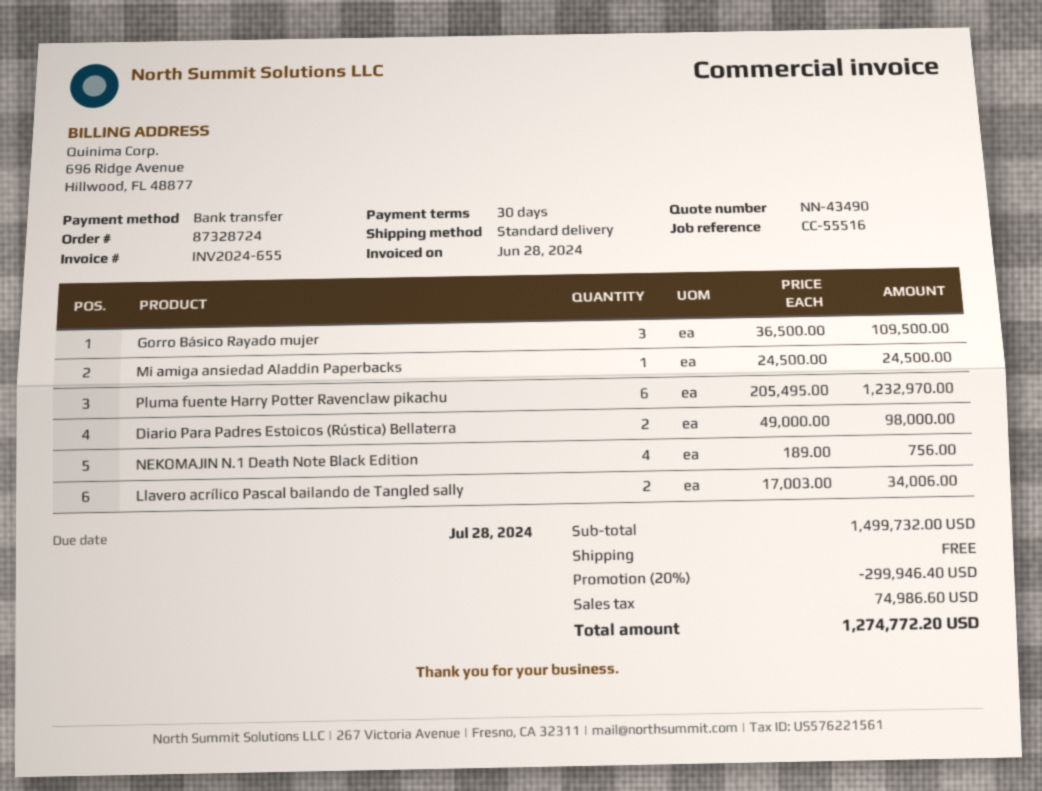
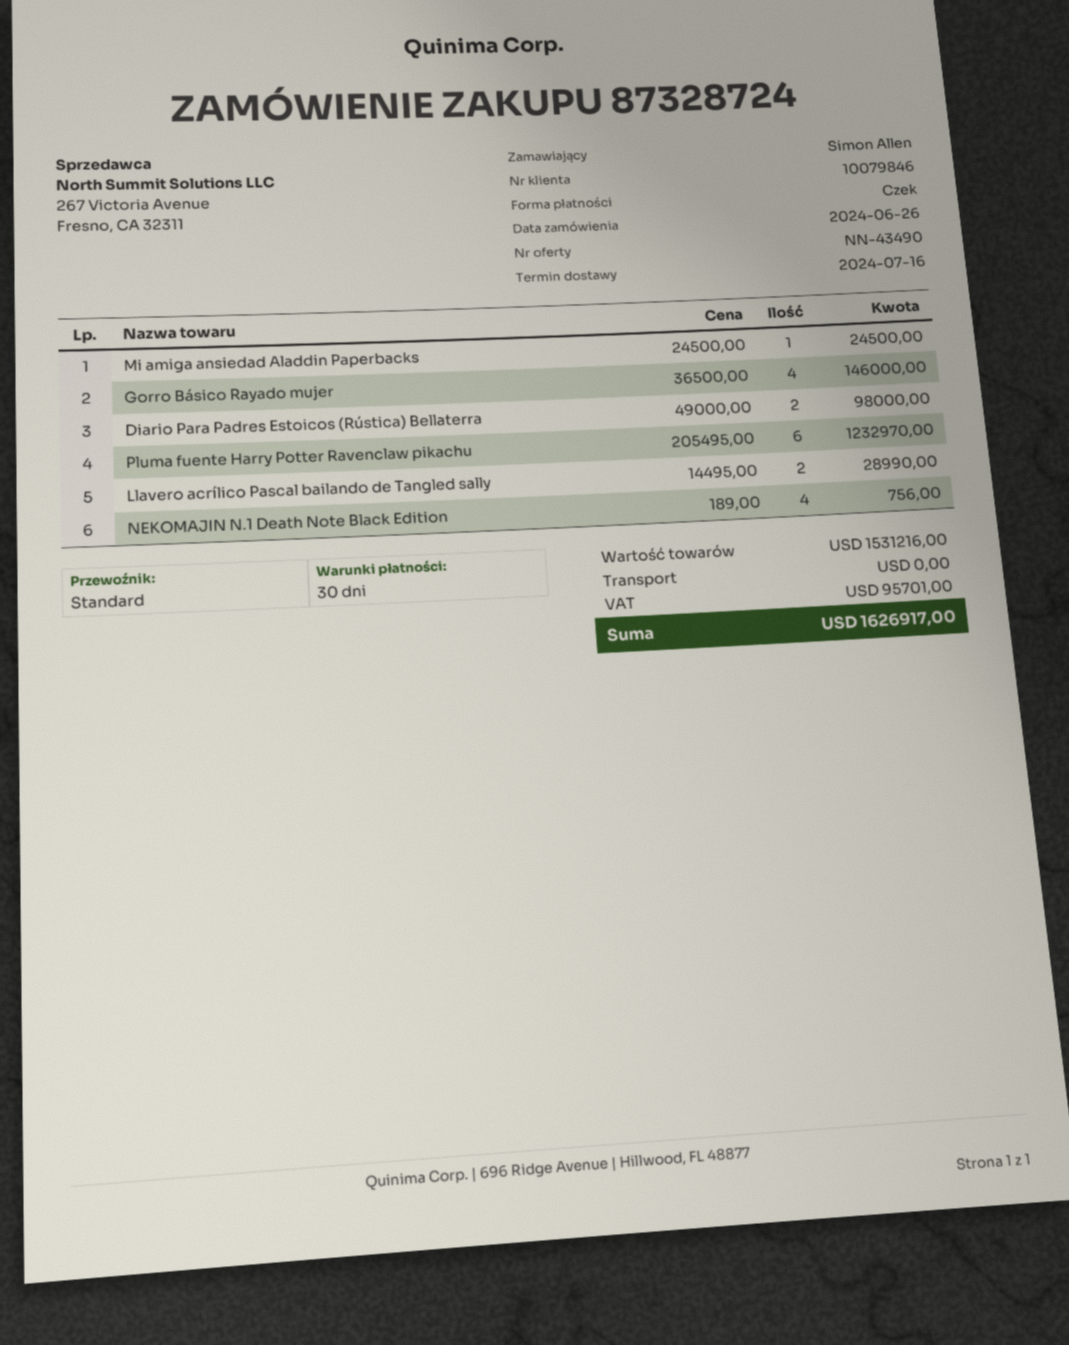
payment method: bank transfer -> cheque
Gorro Básico Rayado mujer: 3 x 36500.00 = 109500.00 -> 4 x 36500.00 = 146000.00
Llavero acrílico Pascal bailando de Tangled sally: 2 x 17003.00 = 34006.00 -> 2 x 14495.00 = 28990.00
subtotal: 1499732.00 -> 1531216.00
discount: 20% = 299946.40 -> none
tax: 74986.60 -> 95701.00
total: 1274772.20 -> 1626917.00

